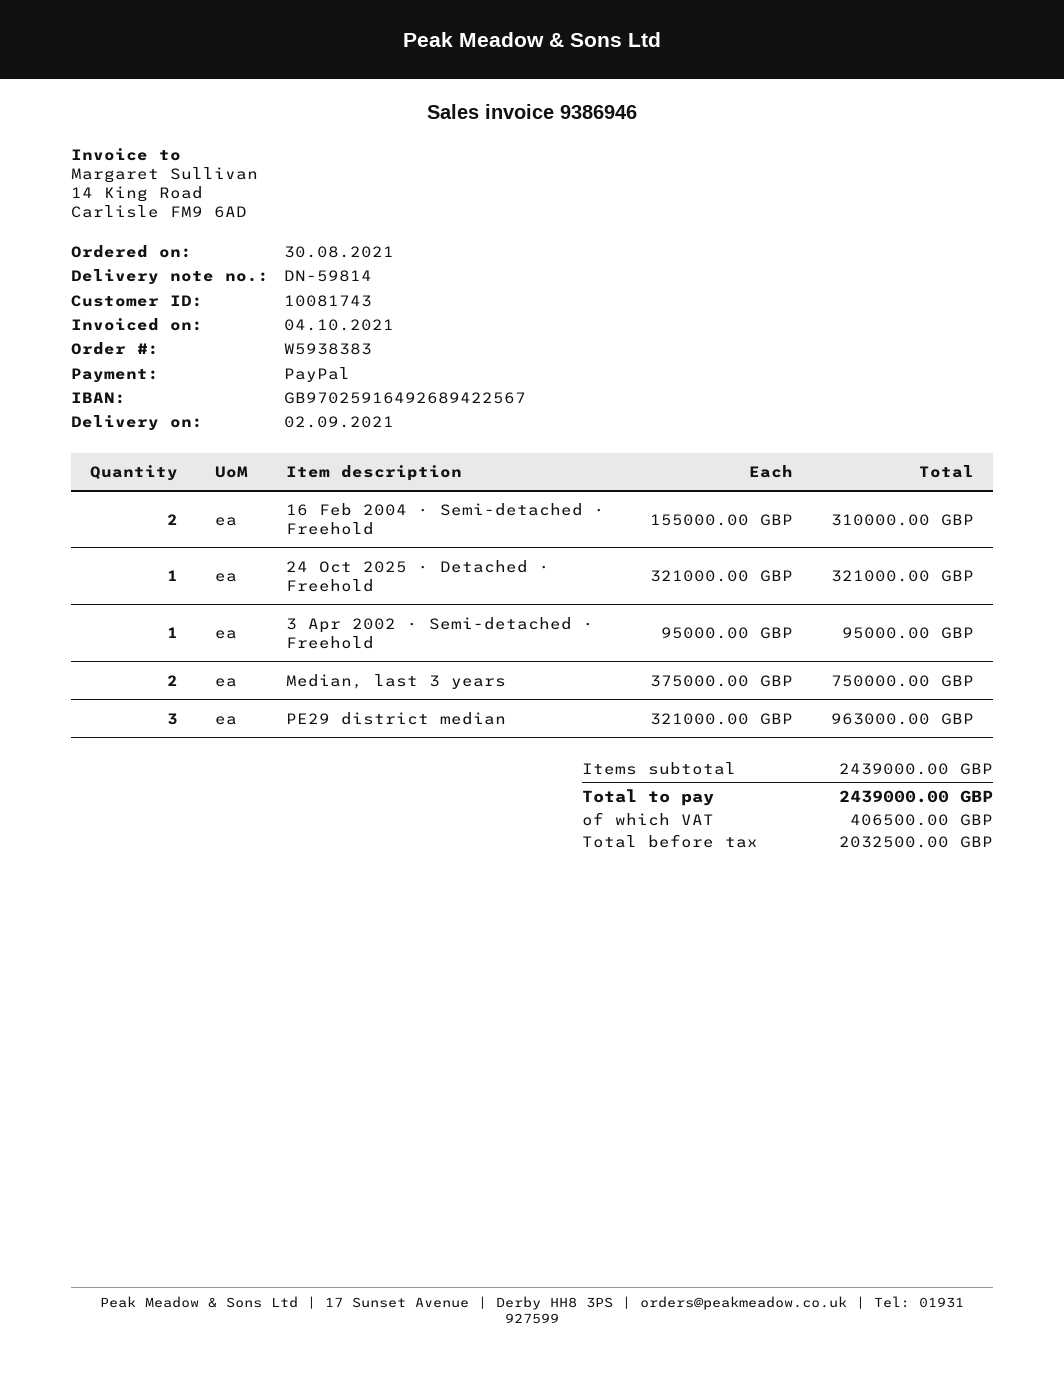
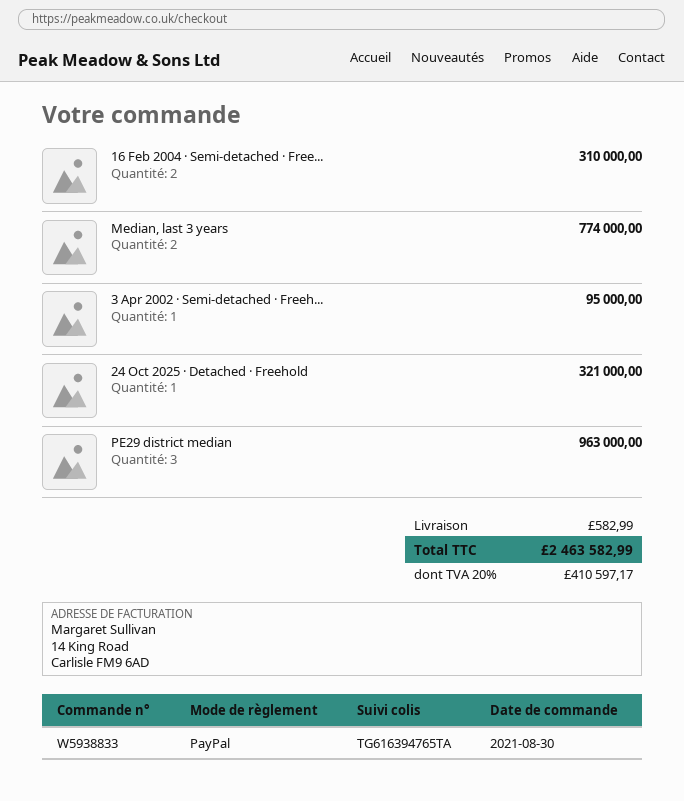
order number: W5938383 -> W5938833
Median, last 3 years: 2 for 750000.00 -> 2 for 774000.00
shipping: none -> 582.99
tax: 406500.00 -> 410597.17
total: 2439000.00 -> 2463582.99

